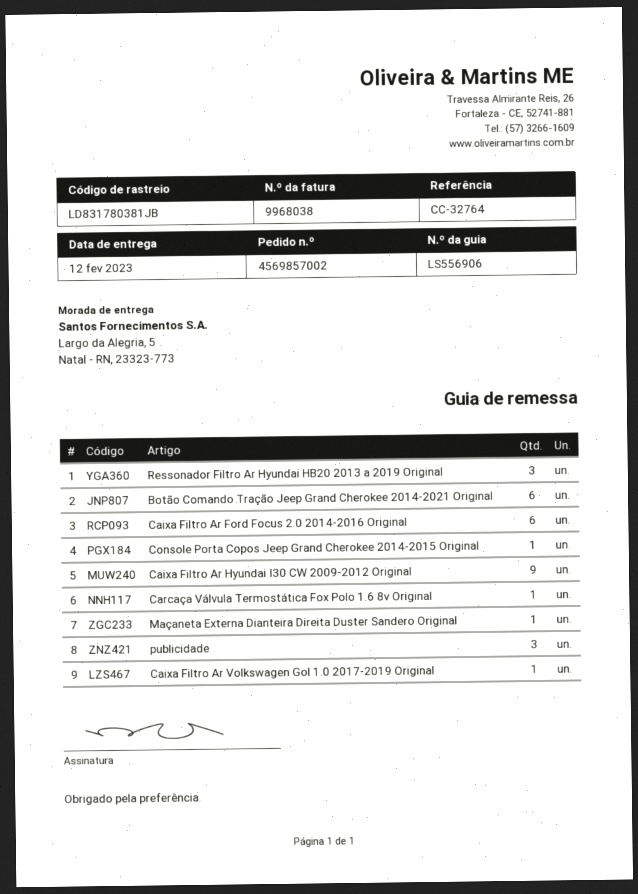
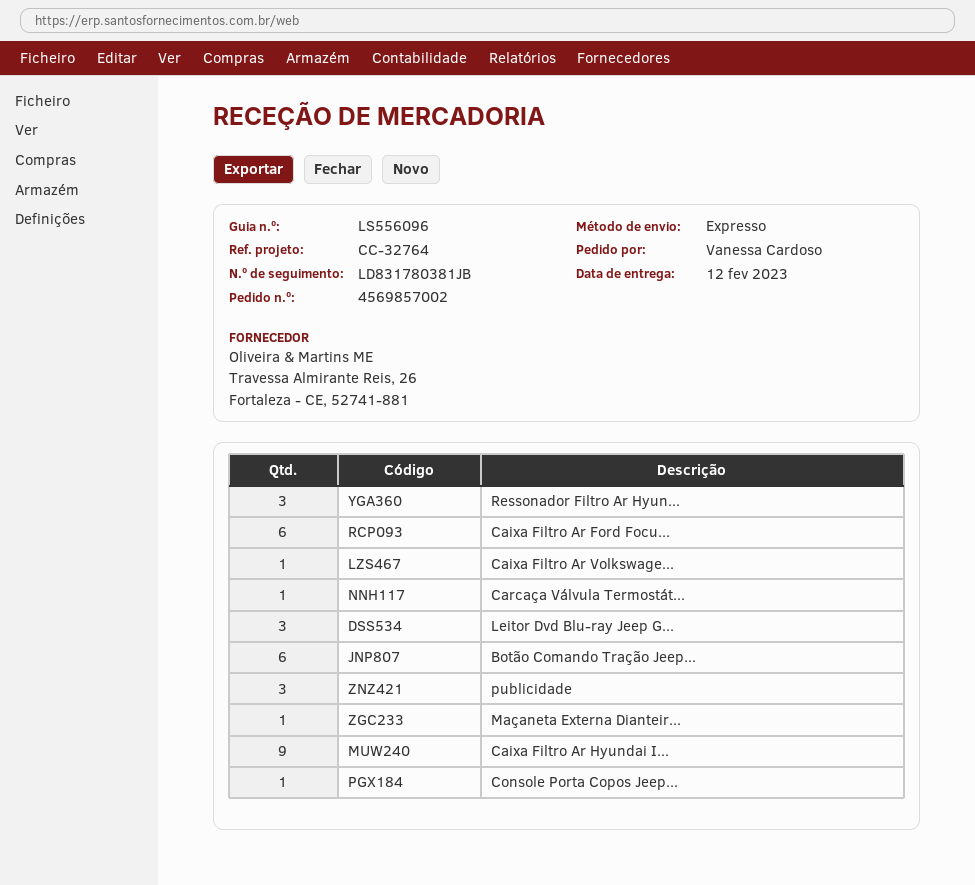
delivery note number: LS556906 -> LS556096
Leitor Dvd Blu-ray Jeep G...: none -> 3

